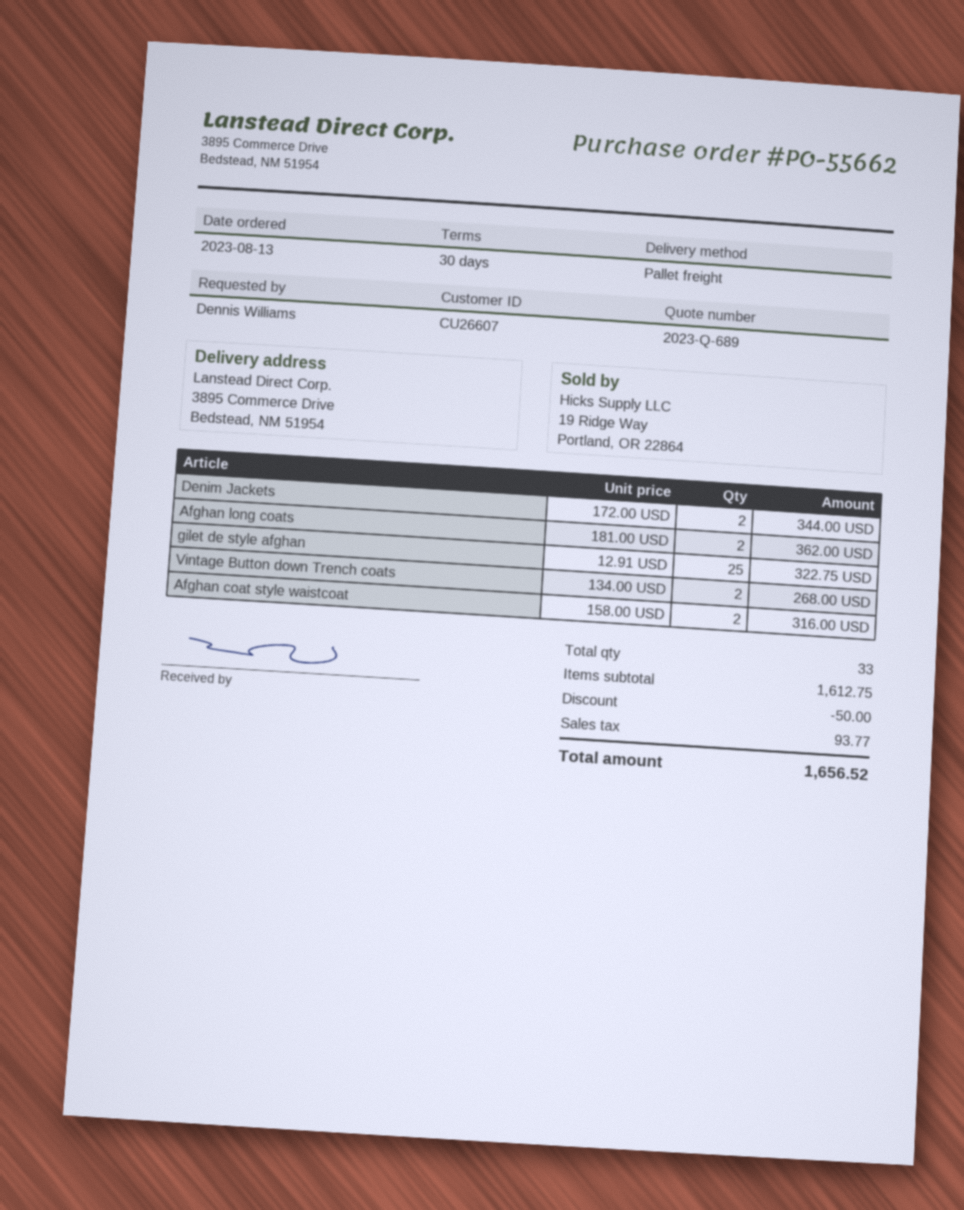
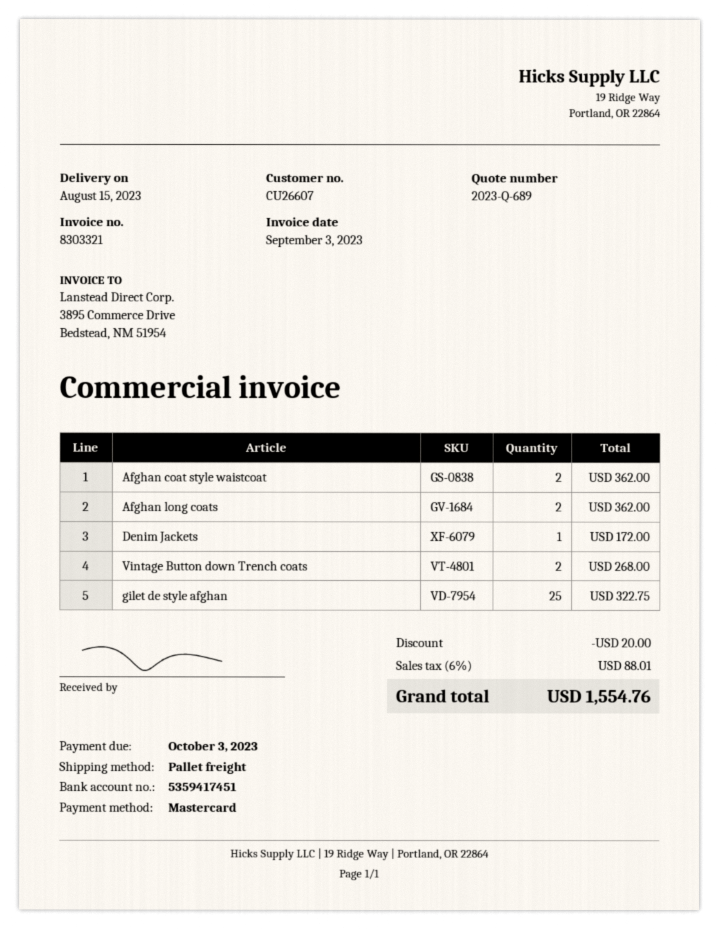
Denim Jackets: 2 for 344.00 -> 1 for 172.00
Afghan coat style waistcoat: 2 for 316.00 -> 2 for 362.00
discount: 50.00 -> 20.00
tax: 93.77 -> 88.01
total: 1656.52 -> 1554.76

